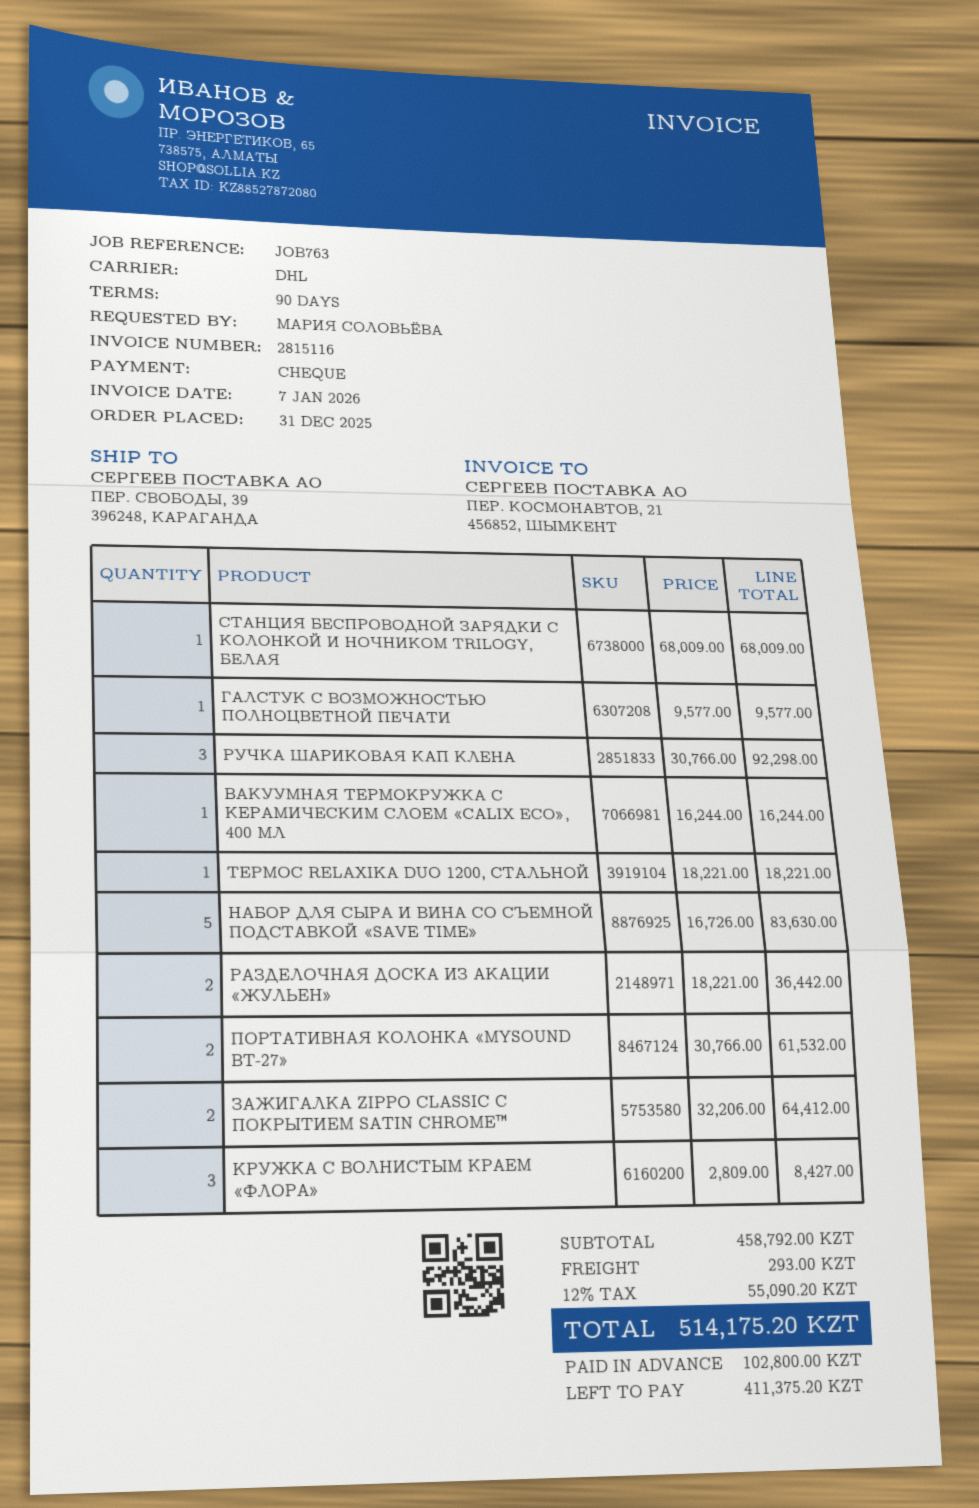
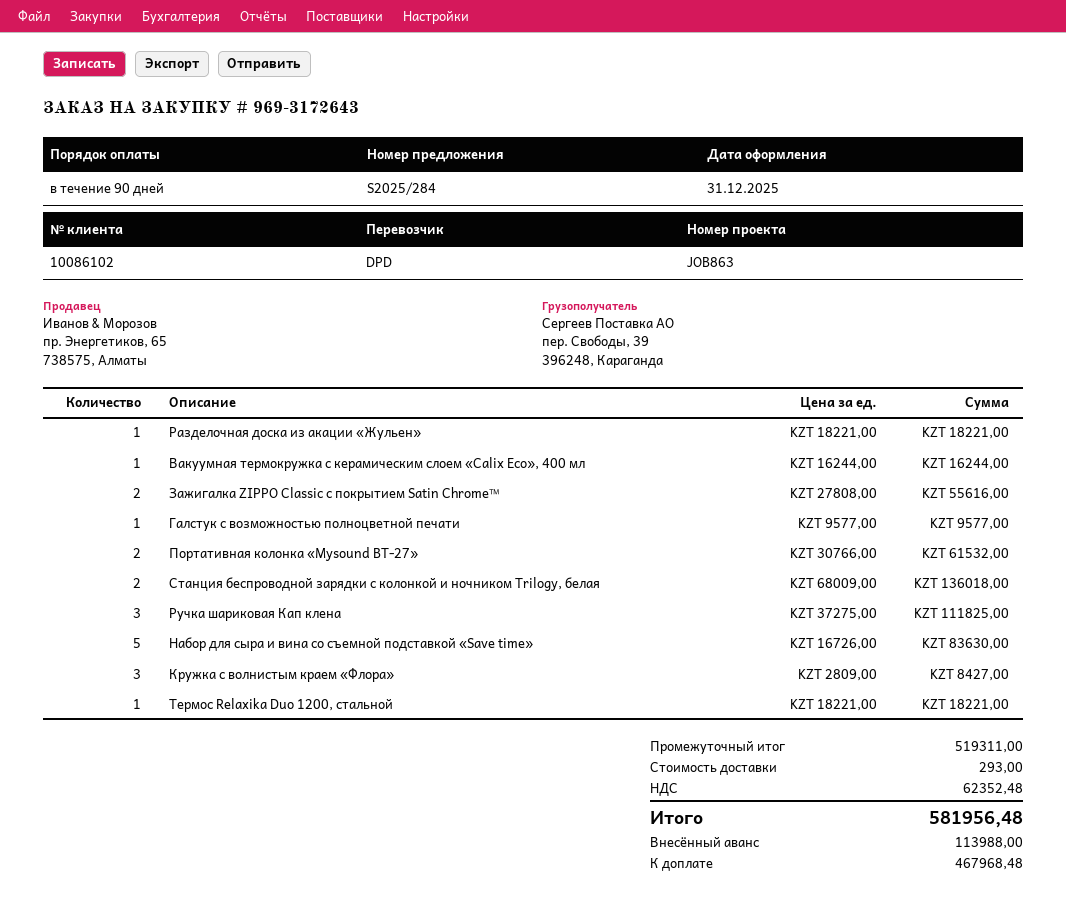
reference: JOB763 -> JOB863
shipping method: DHL -> DPD
СТАНЦИЯ БЕСПРОВОДНОЙ ЗАРЯДКИ С КОЛОНКОЙ И НОЧНИКОМ TRILOGY, БЕЛАЯ: 1 x 68009.00 = 68009.00 -> 2 x 68009.00 = 136018.00
РУЧКА ШАРИКОВАЯ КАП КЛЕНА: 3 x 30766.00 = 92298.00 -> 3 x 37275.00 = 111825.00
РАЗДЕЛОЧНАЯ ДОСКА ИЗ АКАЦИИ «ЖУЛЬЕН»: 2 x 18221.00 = 36442.00 -> 1 x 18221.00 = 18221.00
ЗАЖИГАЛКА ZIPPO CLASSIC С ПОКРЫТИЕМ SATIN CHROME™: 2 x 32206.00 = 64412.00 -> 2 x 27808.00 = 55616.00
subtotal: 458792.00 -> 519311.00
tax: 55090.20 -> 62352.48
total: 514175.20 -> 581956.48
deposit: 102800.00 -> 113988.00
balance: 411375.20 -> 467968.48

